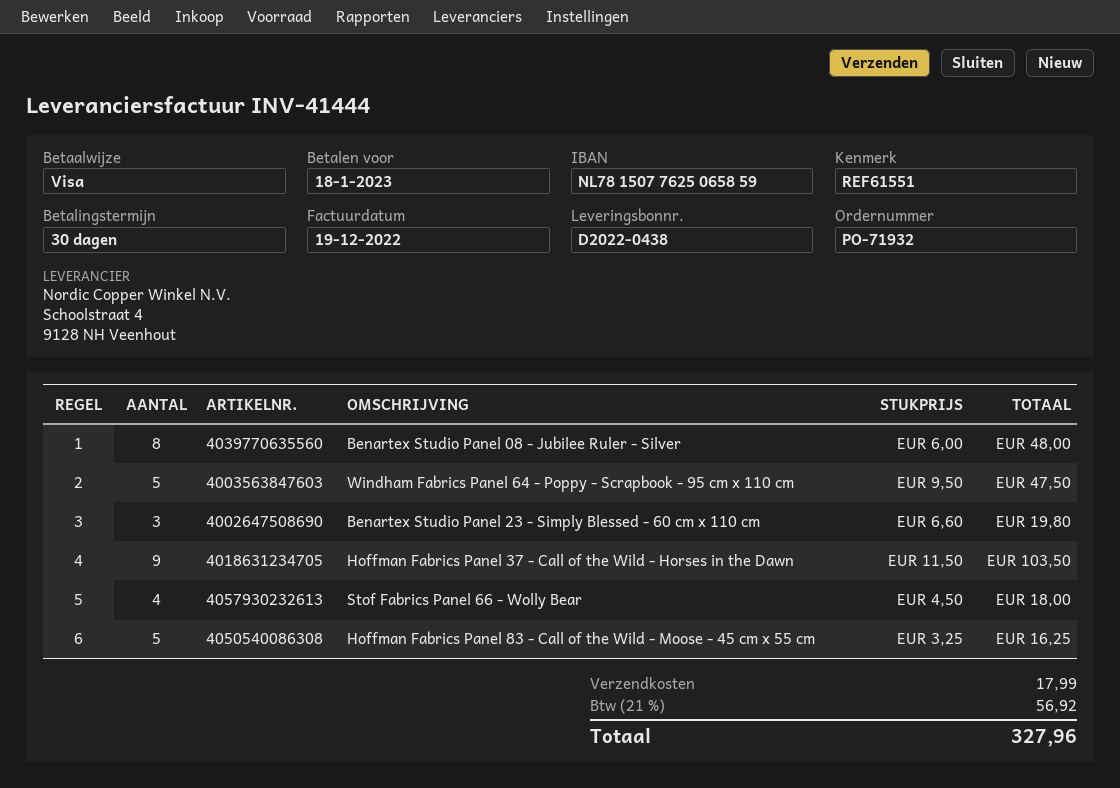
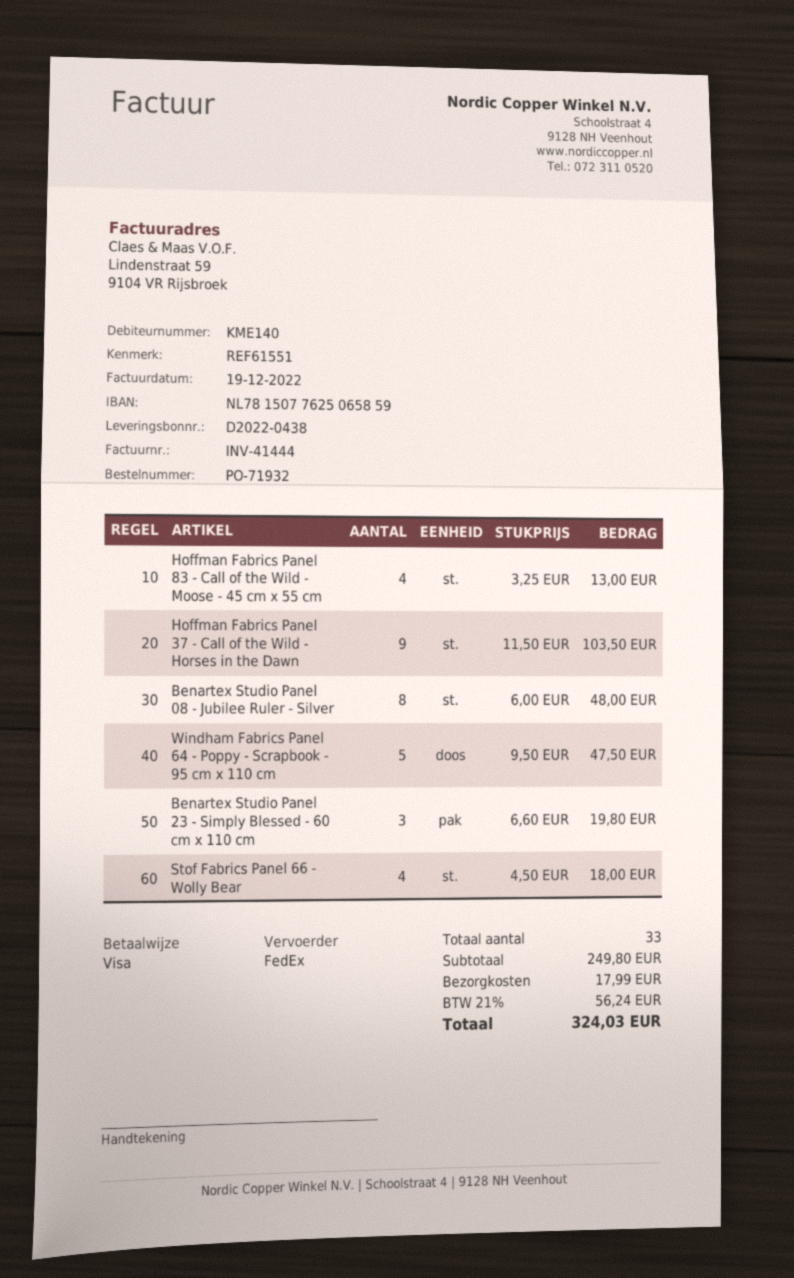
Hoffman Fabrics Panel 83 - Call of the Wild - Moose - 45 cm x 55 cm: 5 x 3.25 = 16.25 -> 4 x 3.25 = 13.00
tax: 21% = 56.92 -> 21% = 56.24
total: 327.96 -> 324.03

